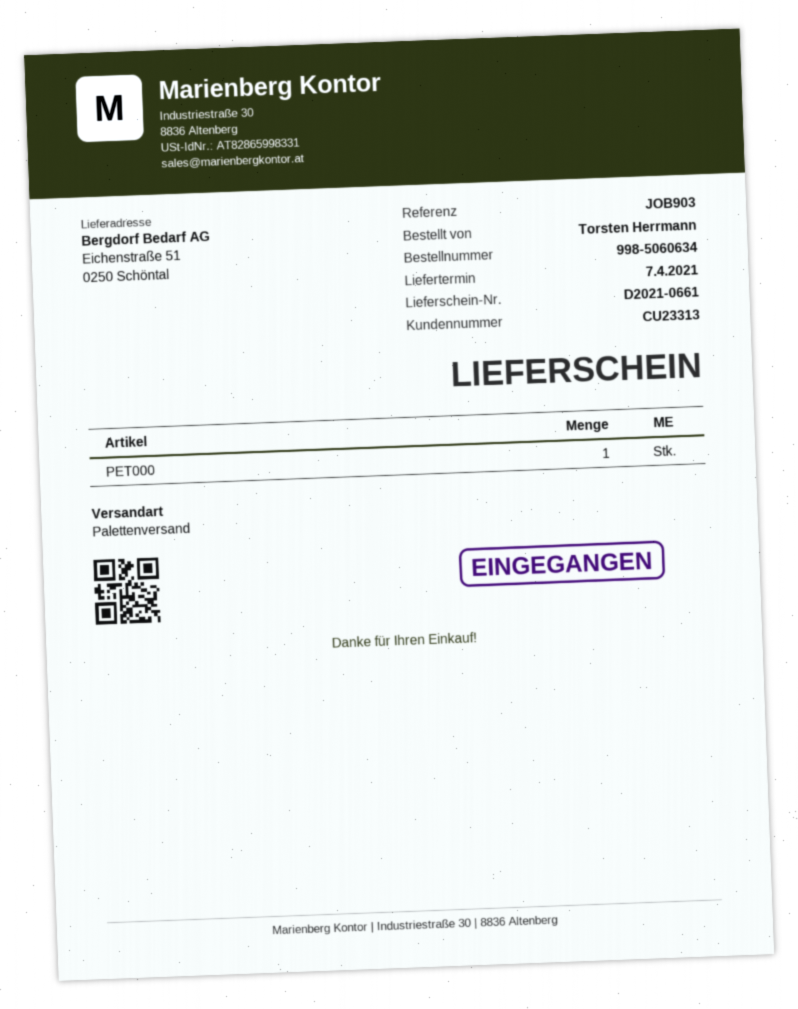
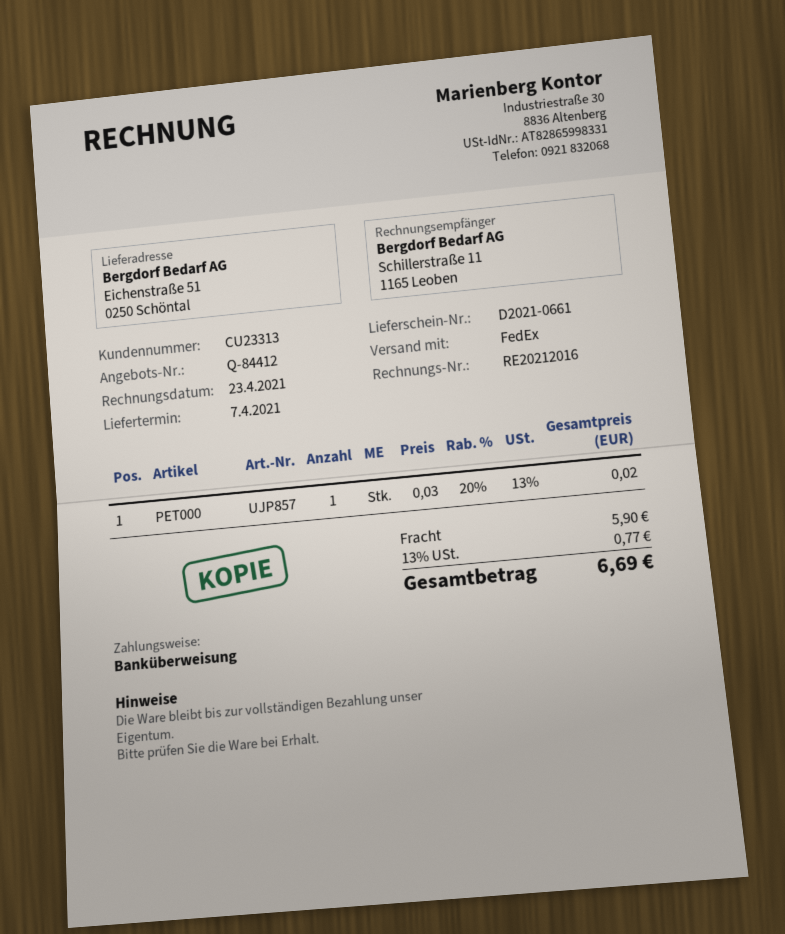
shipping method: pallet freight -> FedEx

